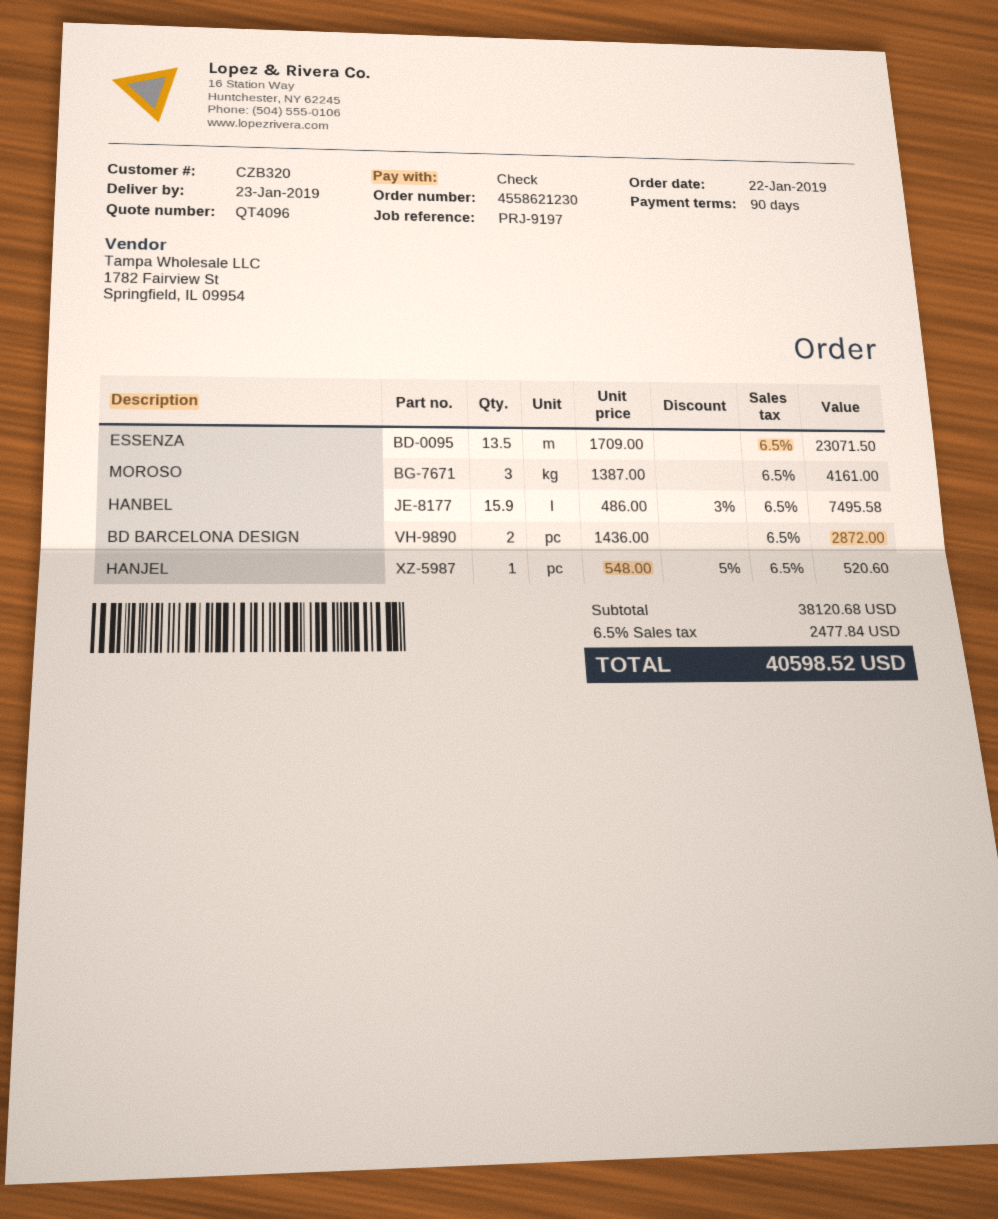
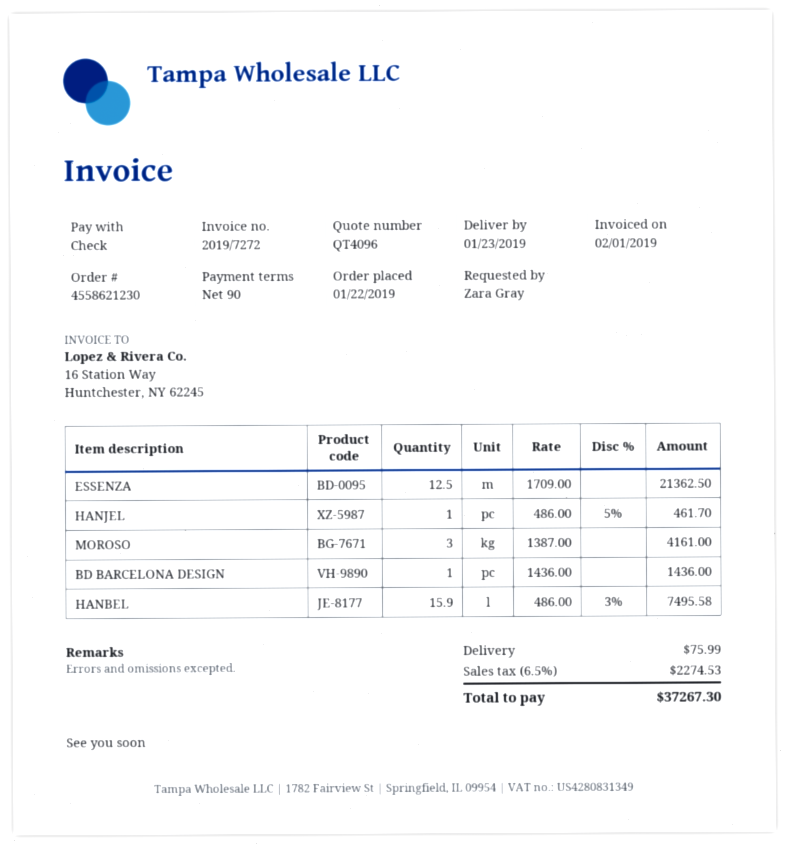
ESSENZA: 13.5 x 1709.00 = 23071.50 -> 12.5 x 1709.00 = 21362.50
BD BARCELONA DESIGN: 2 x 1436.00 = 2872.00 -> 1 x 1436.00 = 1436.00
HANJEL: 1 x 548.00 - 5% = 520.60 -> 1 x 486.00 - 5% = 461.70
shipping: none -> 75.99
tax: 6.5% = 2477.84 -> 6.5% = 2274.53
total: 40598.52 -> 37267.30

